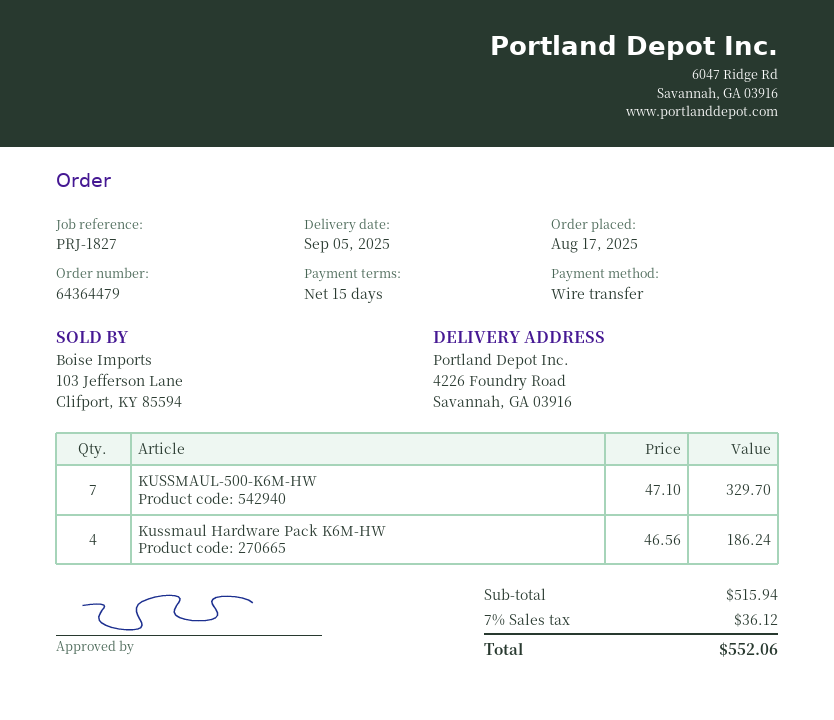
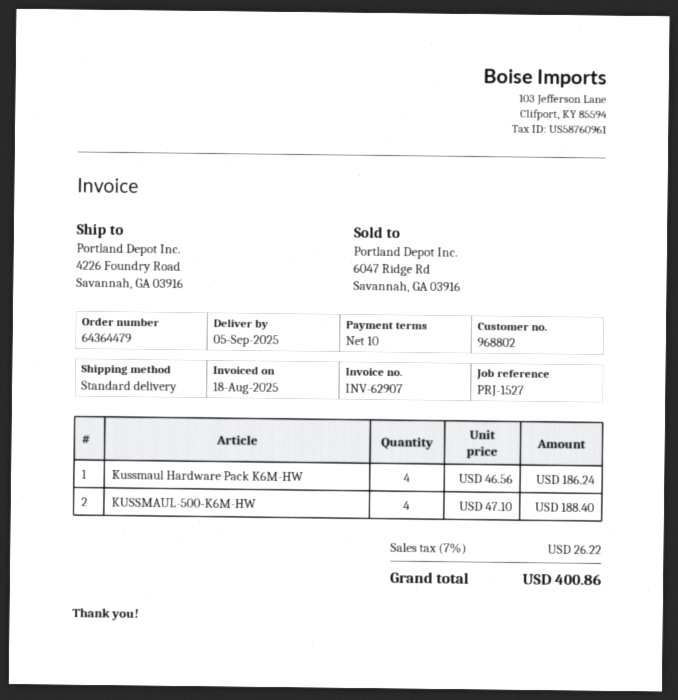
payment terms: 15 days -> 10 days
reference: PRJ-1827 -> PRJ-1527
KUSSMAUL-500-K6M-HW: 7 x 47.10 = 329.70 -> 4 x 47.10 = 188.40
tax: 7% = 36.12 -> 7% = 26.22
total: 552.06 -> 400.86

